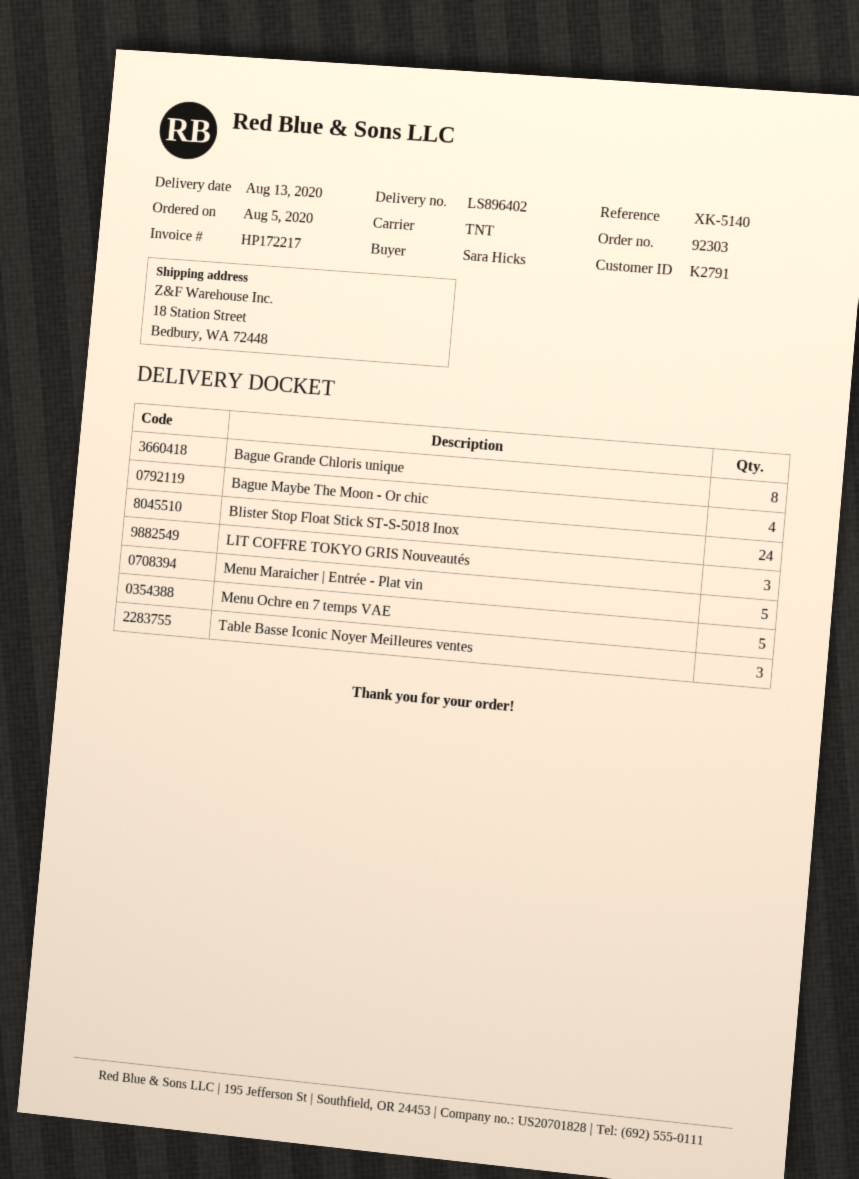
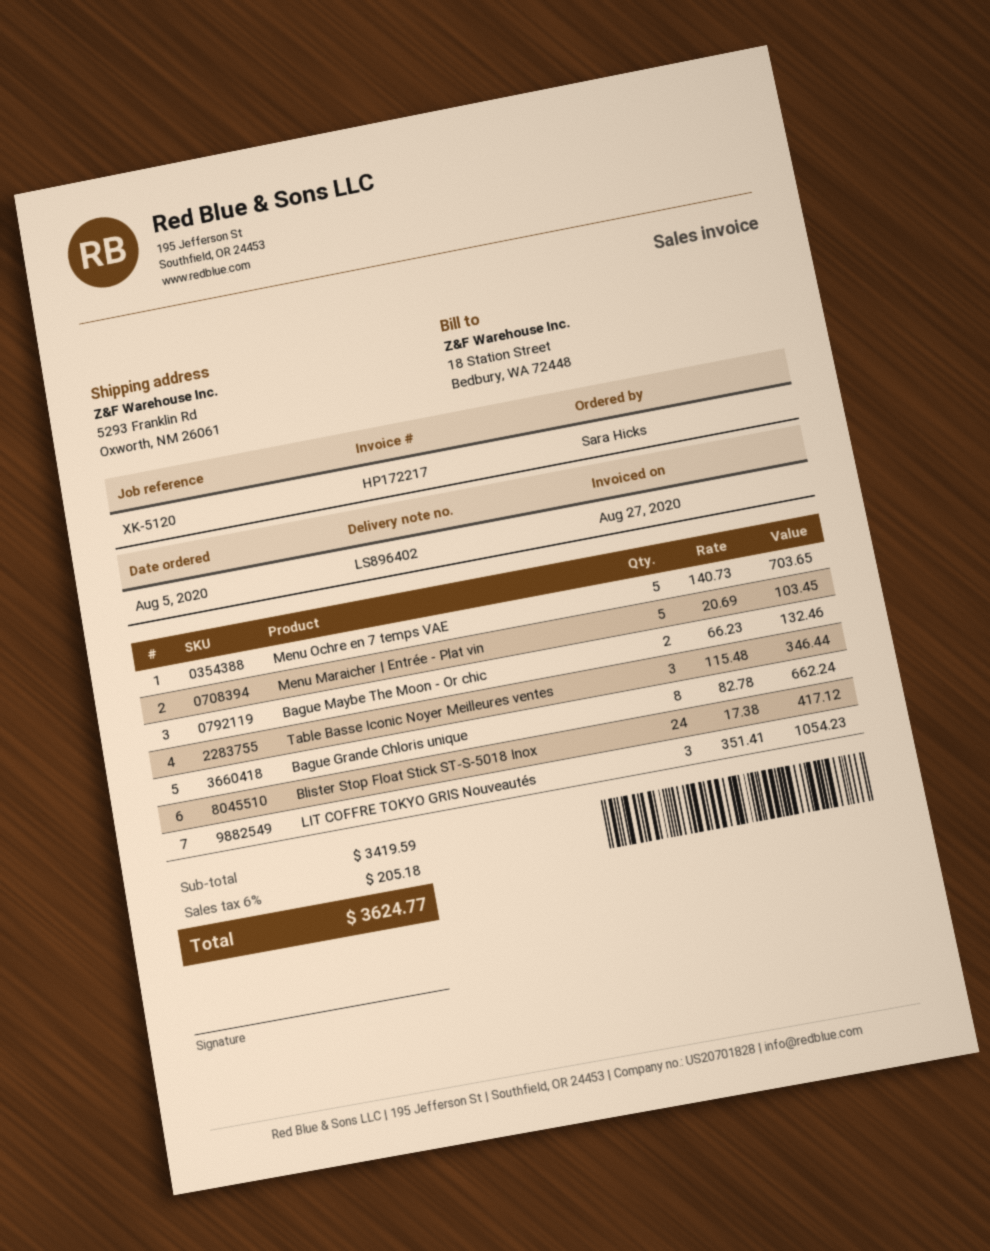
reference: XK-5140 -> XK-5120
ship to: 18 Station Street, Bedbury, WA 72448 -> 5293 Franklin Rd, Oxworth, NM 26061
Bague Maybe The Moon - Or chic: 4 -> 2

